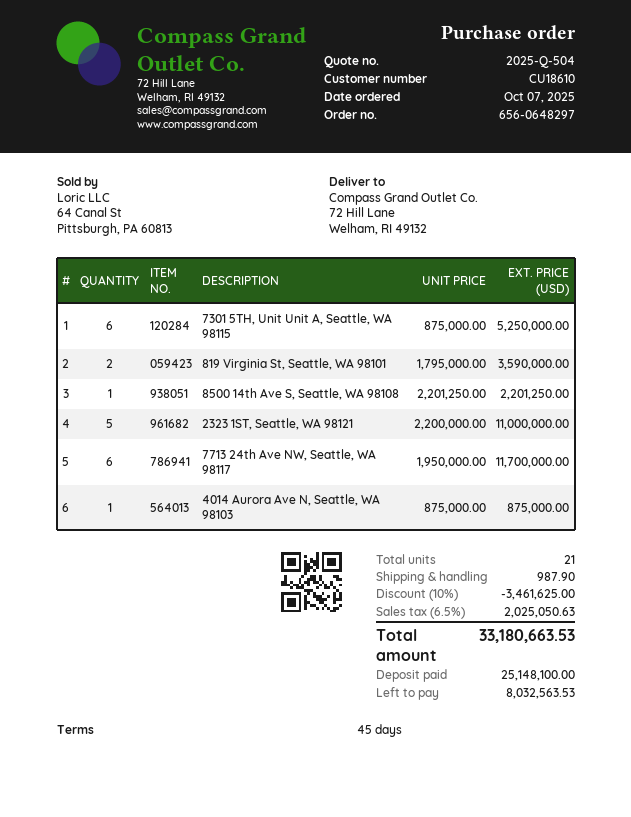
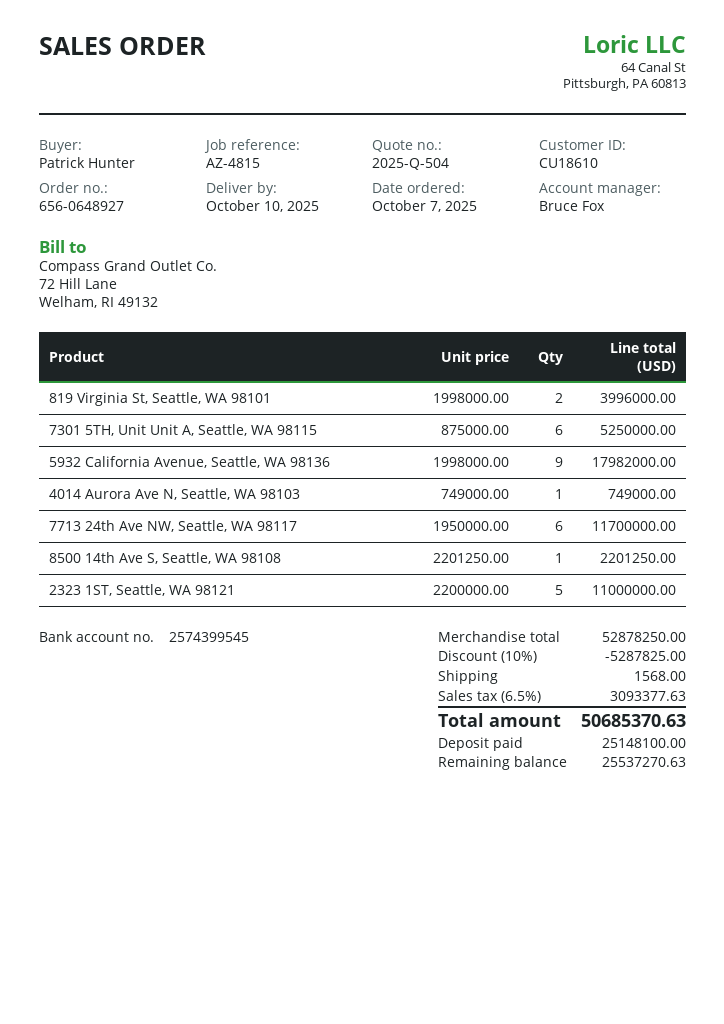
order number: 656-0648297 -> 656-0648927
819 Virginia St, Seattle, WA 98101: 2 x 1795000.00 = 3590000.00 -> 2 x 1998000.00 = 3996000.00
4014 Aurora Ave N, Seattle, WA 98103: 1 x 875000.00 = 875000.00 -> 1 x 749000.00 = 749000.00
5932 California Avenue, Seattle, WA 98136: none -> 9 x 1998000.00 = 17982000.00
discount: 10% = 3461625.00 -> 10% = 5287825.00
shipping: 987.90 -> 1568.00
tax: 6.5% = 2025050.63 -> 6.5% = 3093377.63
total: 33180663.53 -> 50685370.63
balance: 8032563.53 -> 25537270.63

